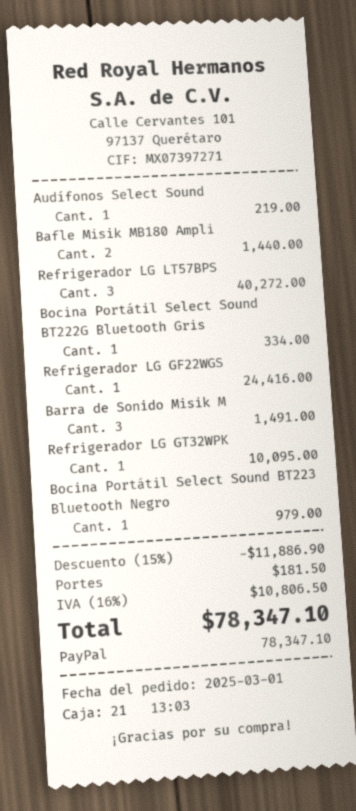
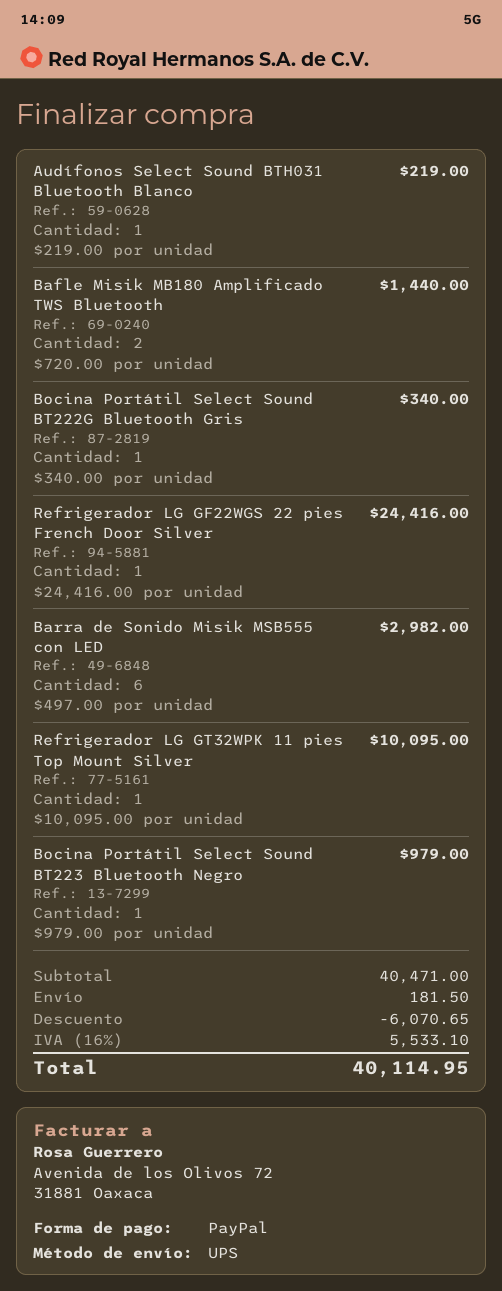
Refrigerador LG LT57BPS: 3 for 40272.00 -> none
Bocina Portátil Select Sound BT222G Bluetooth Gris: 1 for 334.00 -> 1 for 340.00
Barra de Sonido Misik M: 3 for 1491.00 -> 6 for 2982.00
discount: 11886.90 -> 6070.65
tax: 16% = 10806.50 -> 16% = 5533.10
total: 78347.10 -> 40114.95

